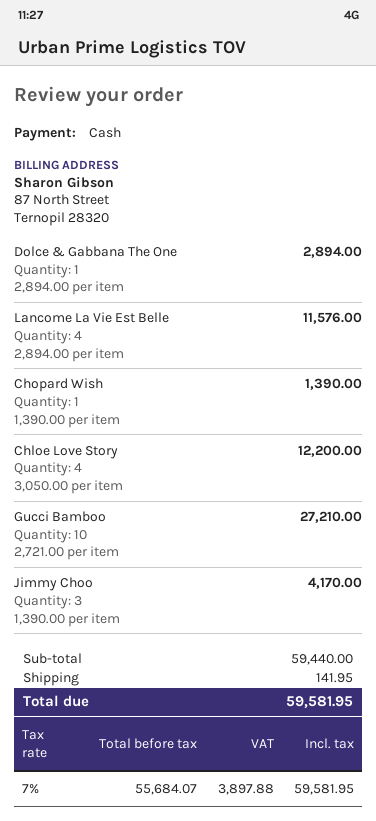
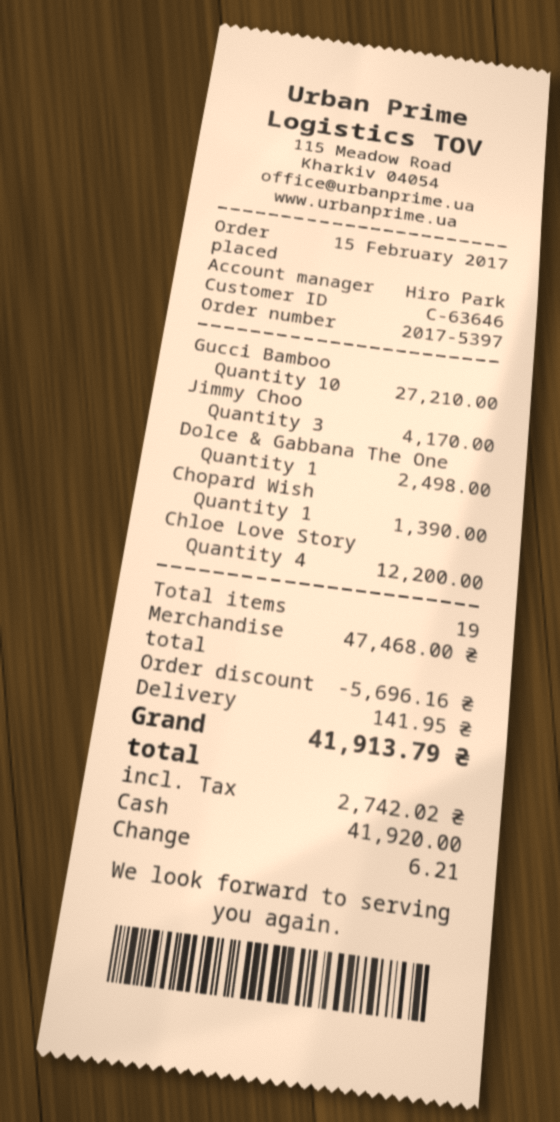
Dolce & Gabbana The One: 1 for 2894.00 -> 1 for 2498.00
Lancome La Vie Est Belle: 4 for 11576.00 -> none
subtotal: 59440.00 -> 47468.00
discount: none -> 5696.16
tax: 3897.88 -> 2742.02
total: 59581.95 -> 41913.79

